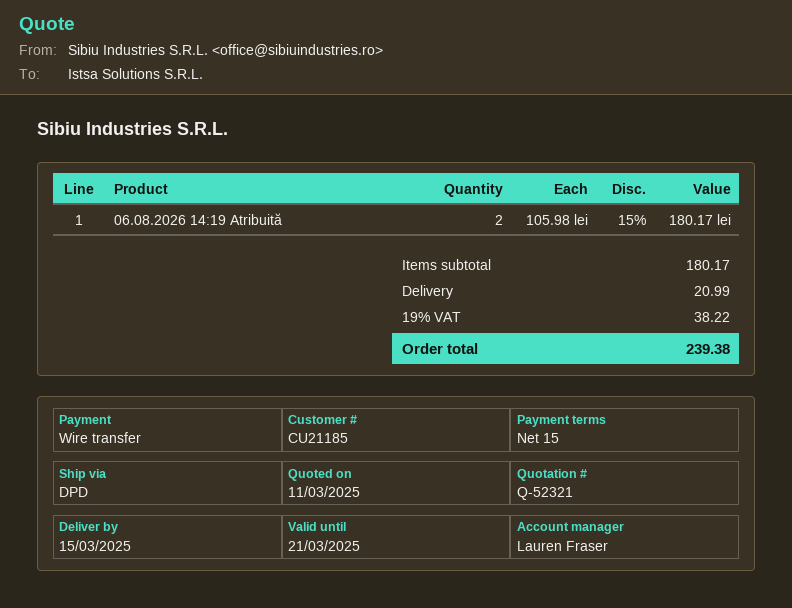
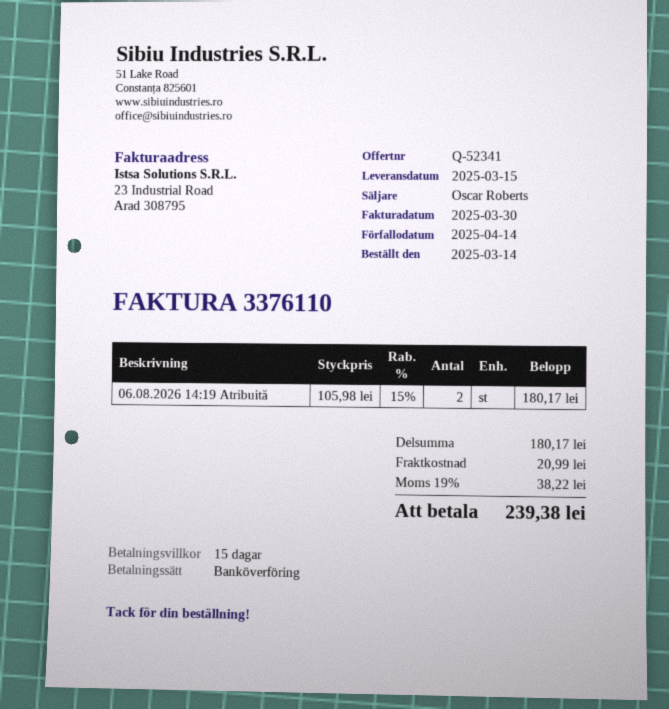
quote number: Q-52321 -> Q-52341
sales rep: Lauren Fraser -> Oscar Roberts

